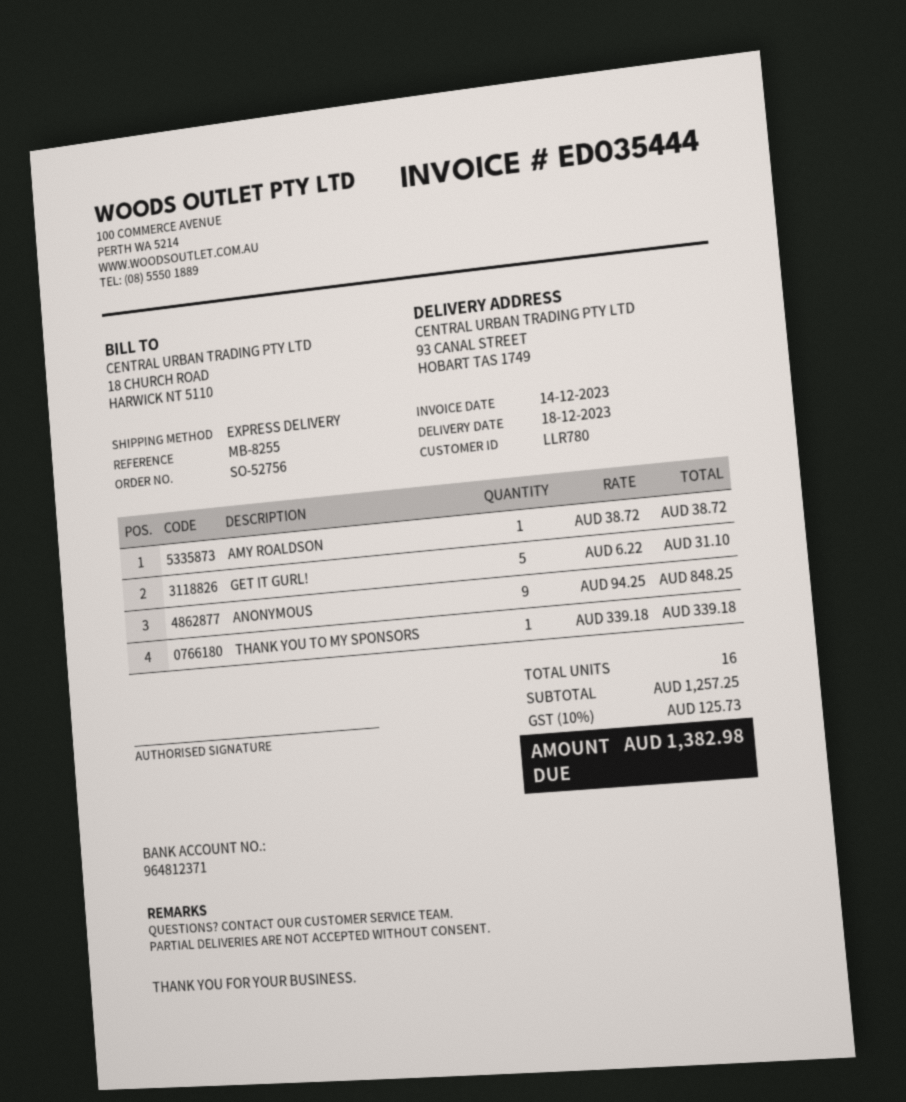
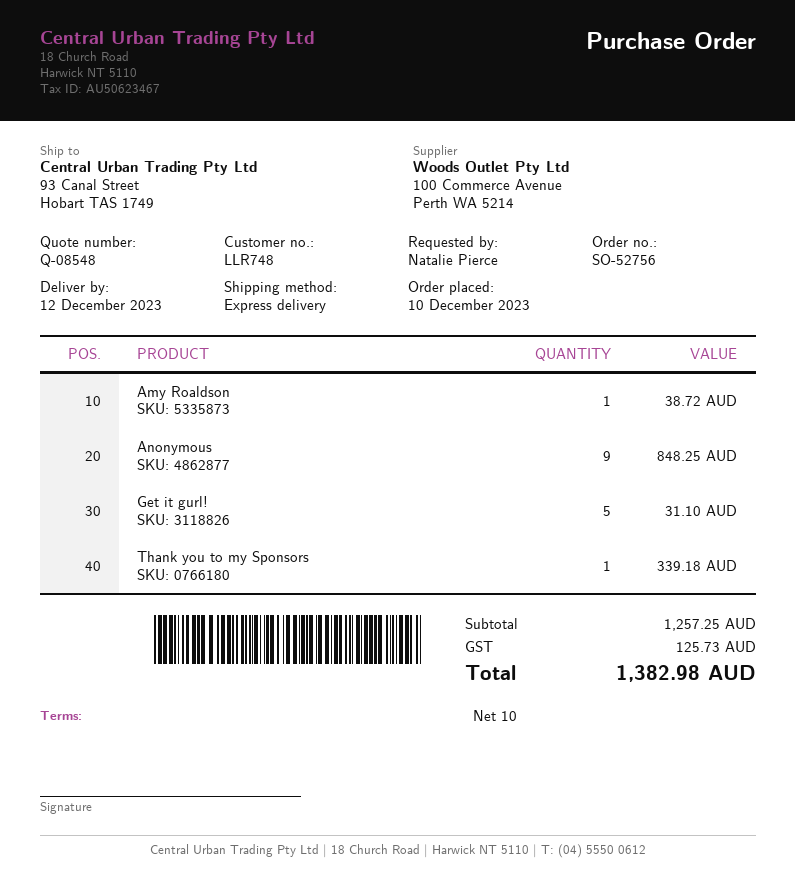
delivery date: 2023-12-18 -> 2023-12-12
customer number: LLR780 -> LLR748

